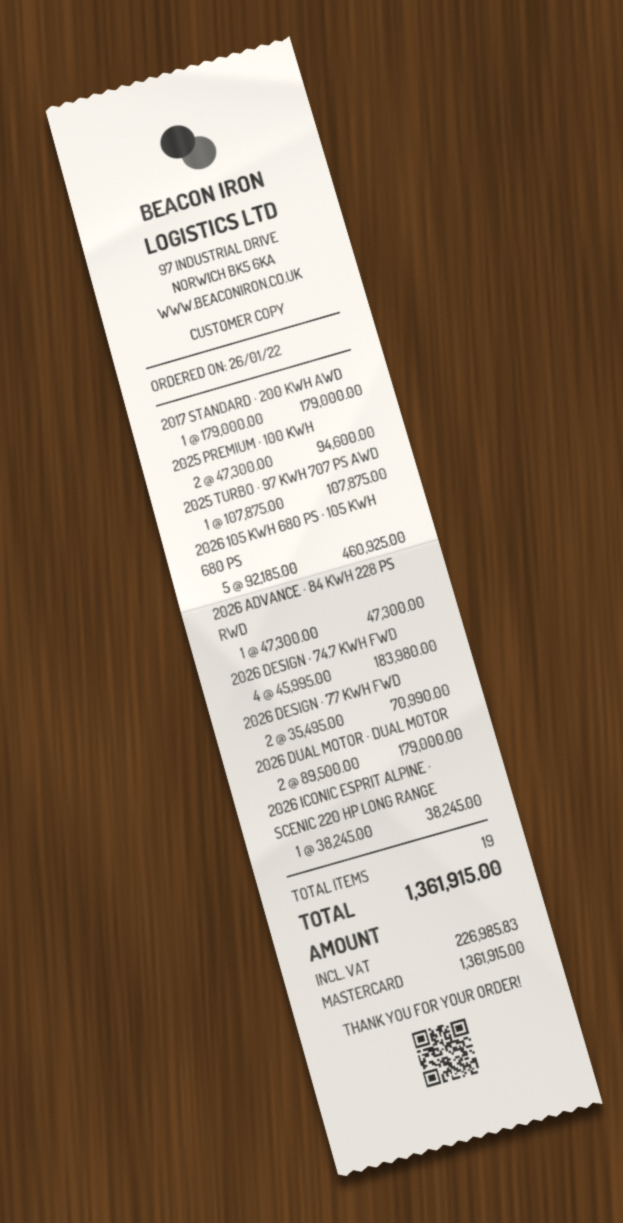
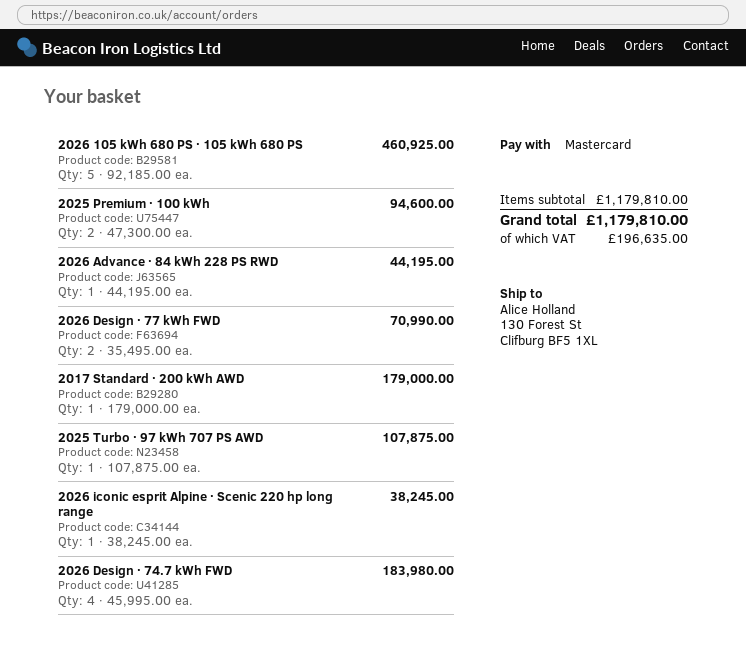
2026 ADVANCE · 84 KWH 228 PS RWD: 1 x 47300.00 = 47300.00 -> 1 x 44195.00 = 44195.00
2026 DUAL MOTOR · DUAL MOTOR: 2 x 89500.00 = 179000.00 -> none
tax: 226985.83 -> 196635.00
total: 1361915.00 -> 1179810.00

